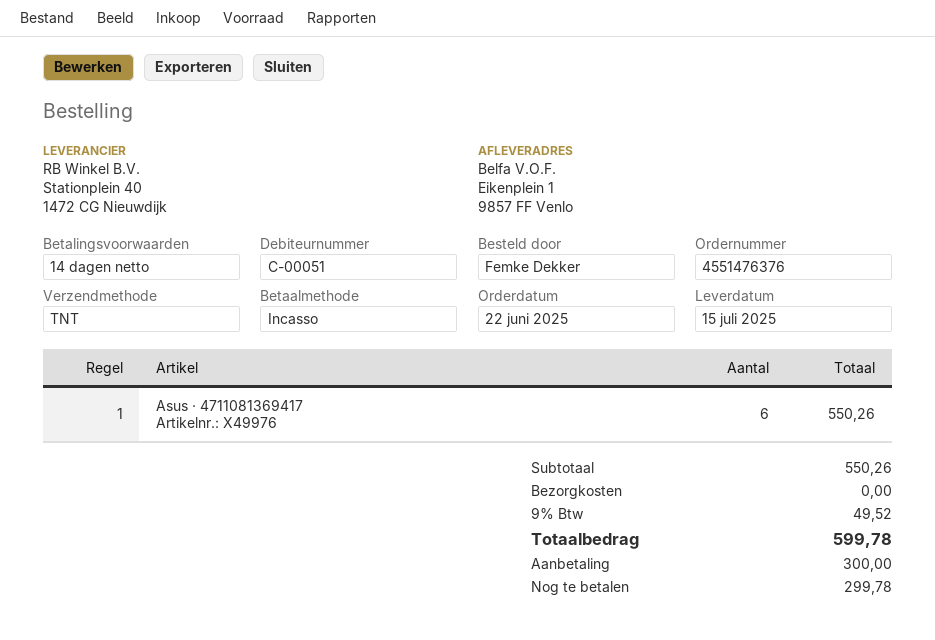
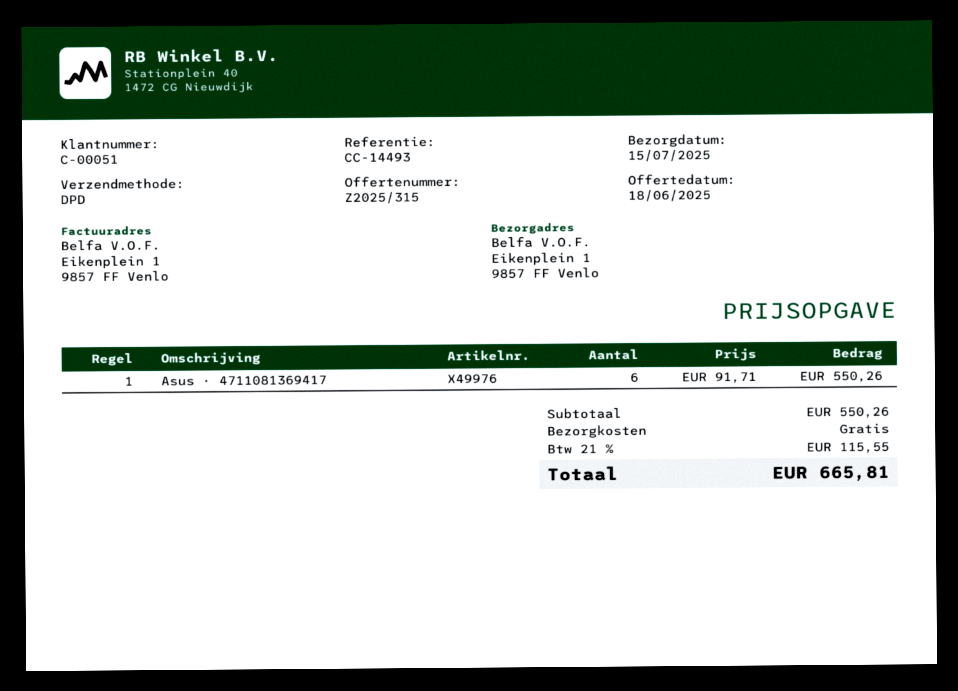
shipping method: TNT -> DPD
tax: 9% = 49.52 -> 21% = 115.55
total: 599.78 -> 665.81

